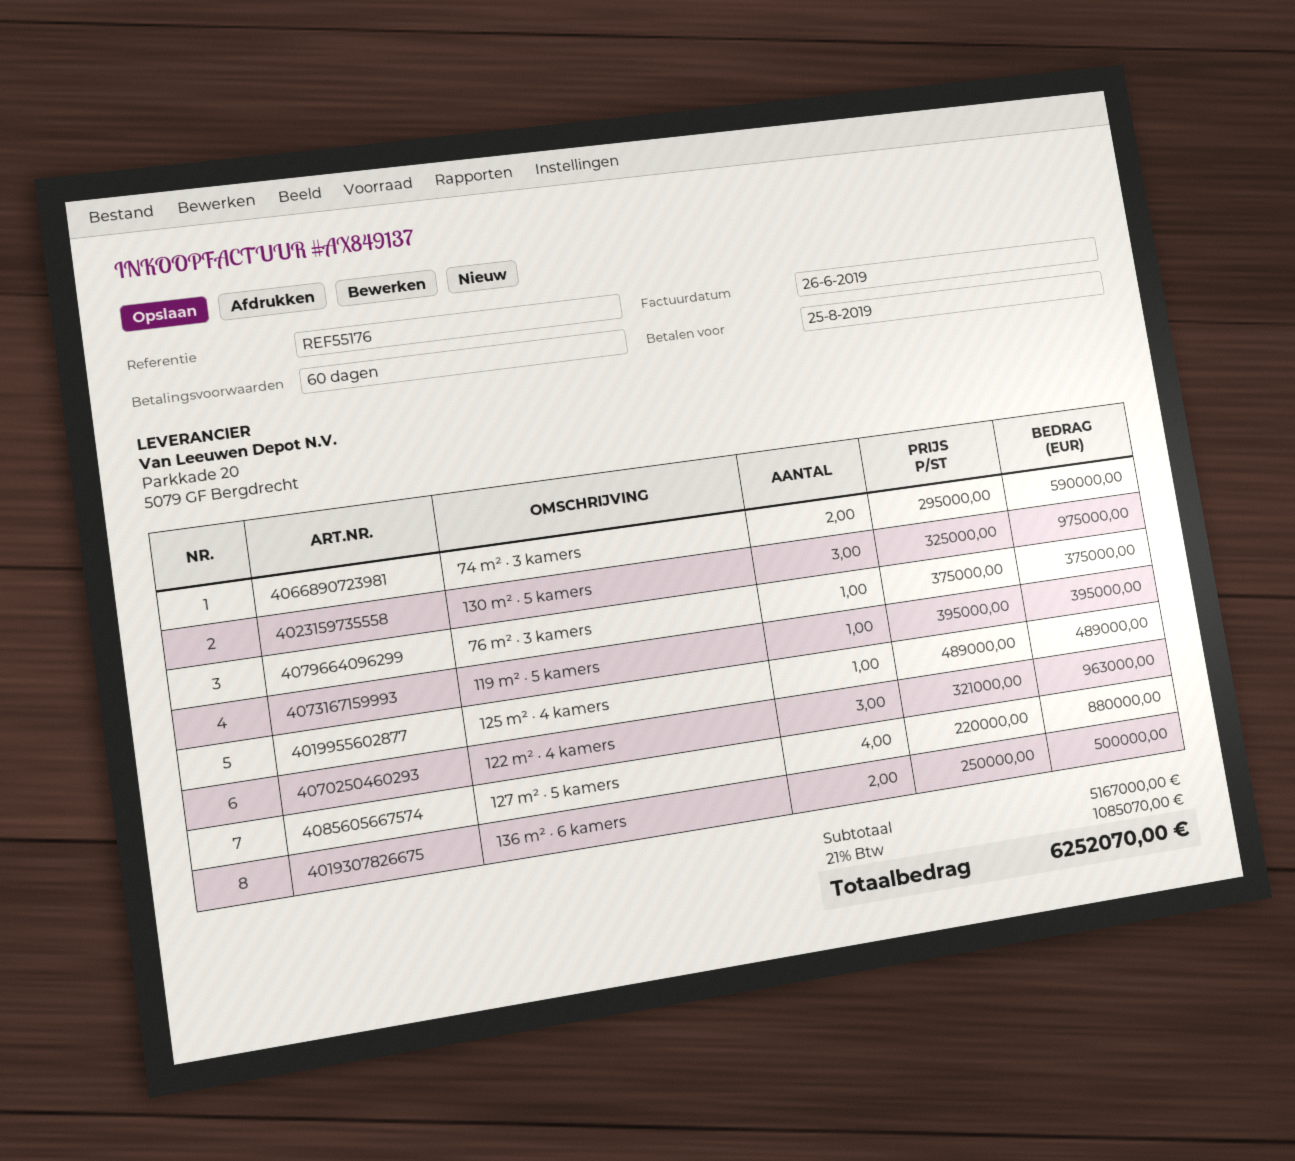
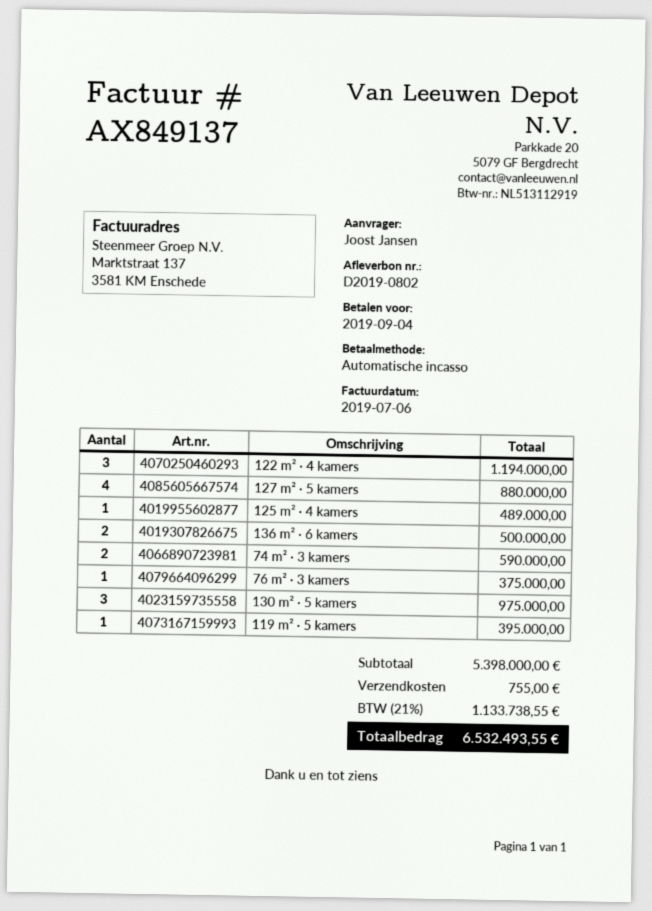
invoice date: 2019-06-26 -> 2019-07-06
due date: 2019-08-25 -> 2019-09-04
122 m² · 4 kamers: 3 for 963000.00 -> 3 for 1194000.00
subtotal: 5167000.00 -> 5398000.00
shipping: none -> 755.00
tax: 21% = 1085070.00 -> 21% = 1133738.55
total: 6252070.00 -> 6532493.55

